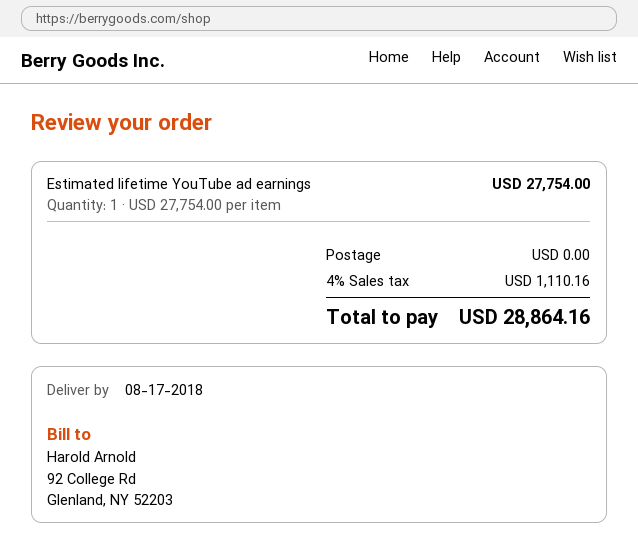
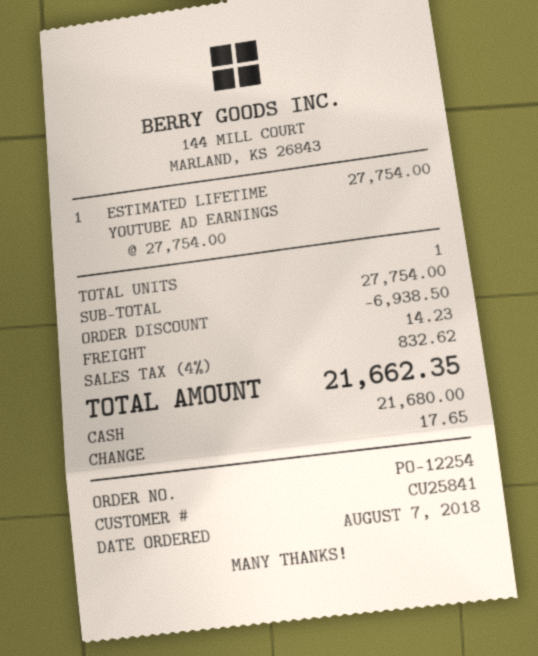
discount: none -> 6938.50
shipping: 0.00 -> 14.23
tax: 4% = 1110.16 -> 4% = 832.62
total: 28864.16 -> 21662.35

